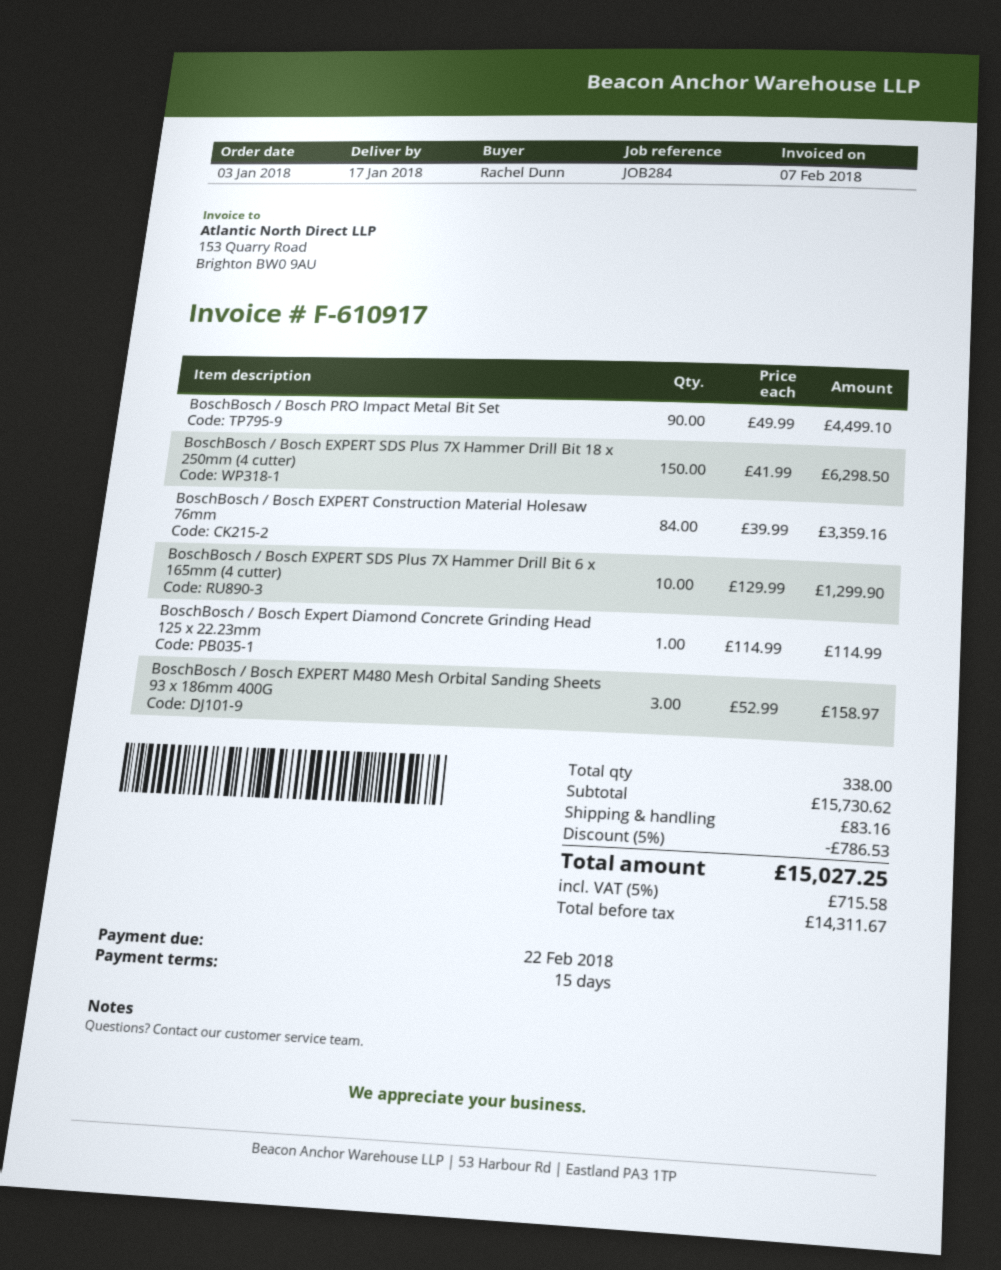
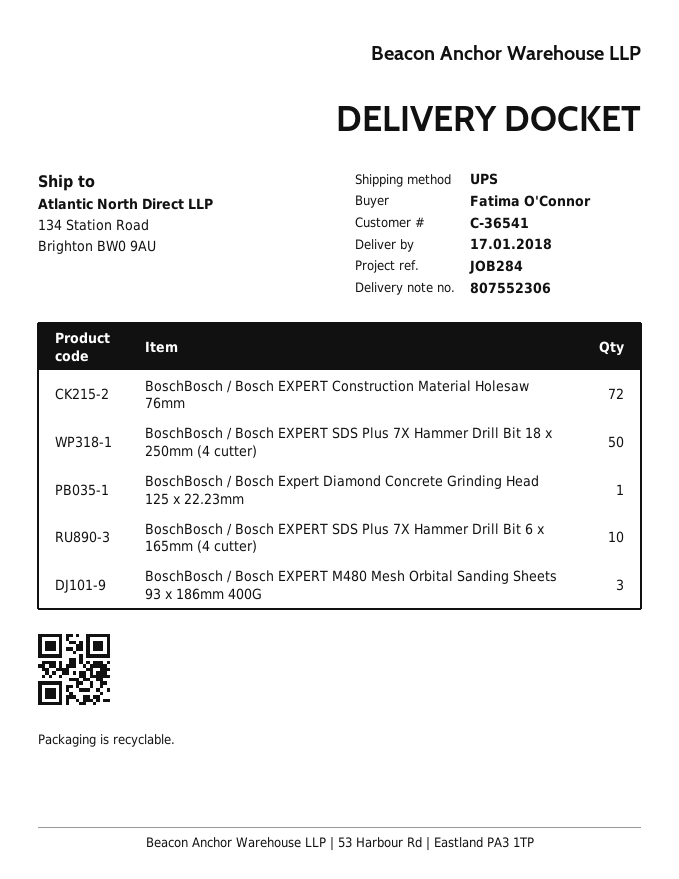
ordered by: Rachel Dunn -> Fatima O'Connor
BoschBosch / Bosch PRO Impact Metal Bit Set: 90 -> none
BoschBosch / Bosch EXPERT SDS Plus 7X Hammer Drill Bit 18 x 250mm (4 cutter): 150 -> 50
BoschBosch / Bosch EXPERT Construction Material Holesaw 76mm: 84 -> 72

